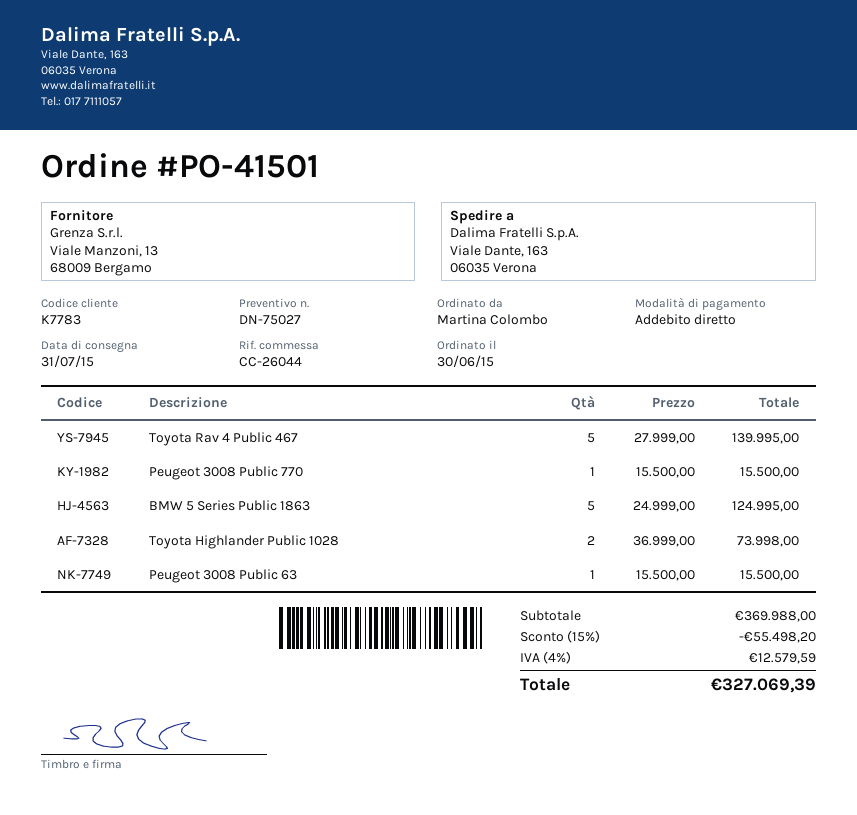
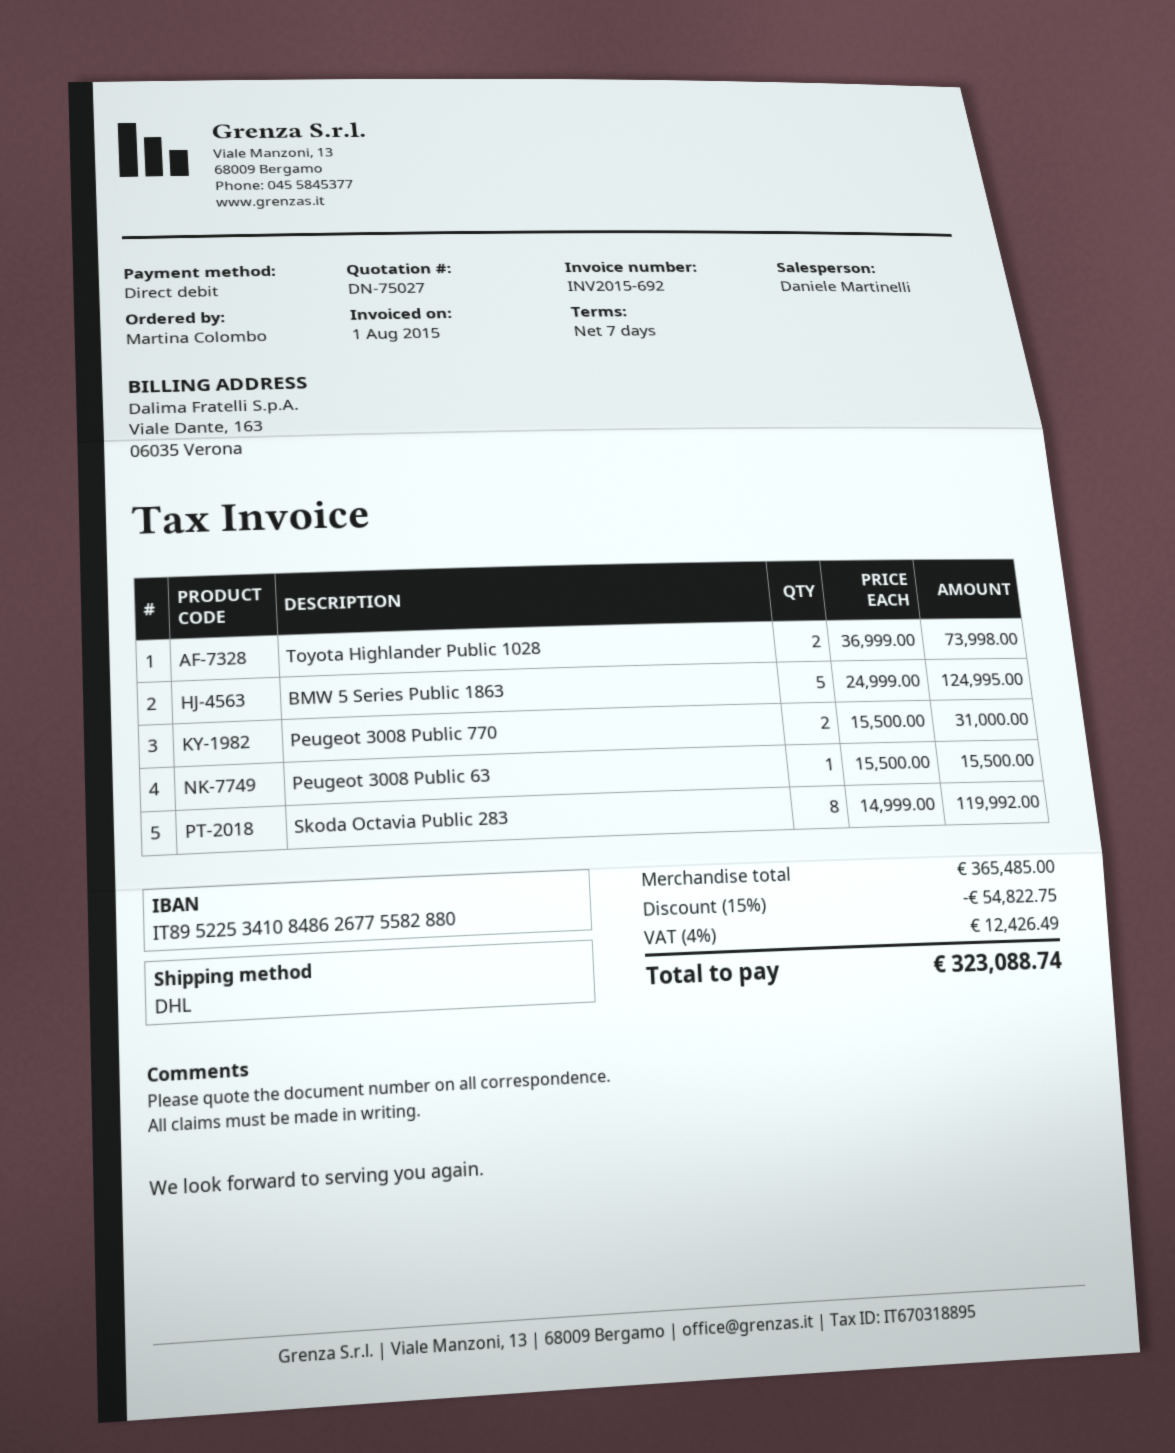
Toyota Rav 4 Public 467: 5 x 27999.00 = 139995.00 -> none
Peugeot 3008 Public 770: 1 x 15500.00 = 15500.00 -> 2 x 15500.00 = 31000.00
Skoda Octavia Public 283: none -> 8 x 14999.00 = 119992.00
subtotal: 369988.00 -> 365485.00
discount: 15% = 55498.20 -> 15% = 54822.75
tax: 4% = 12579.59 -> 4% = 12426.49
total: 327069.39 -> 323088.74

